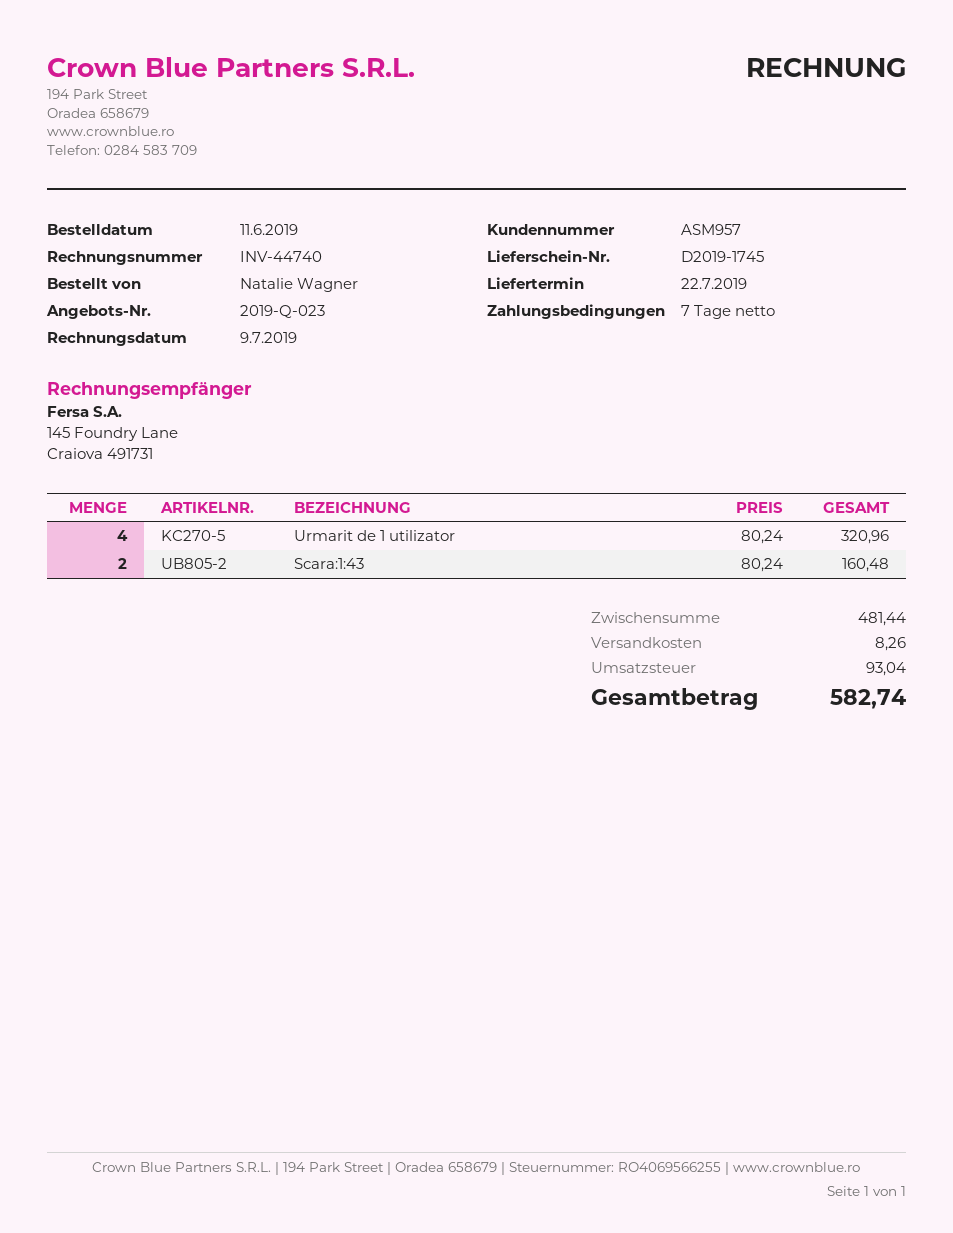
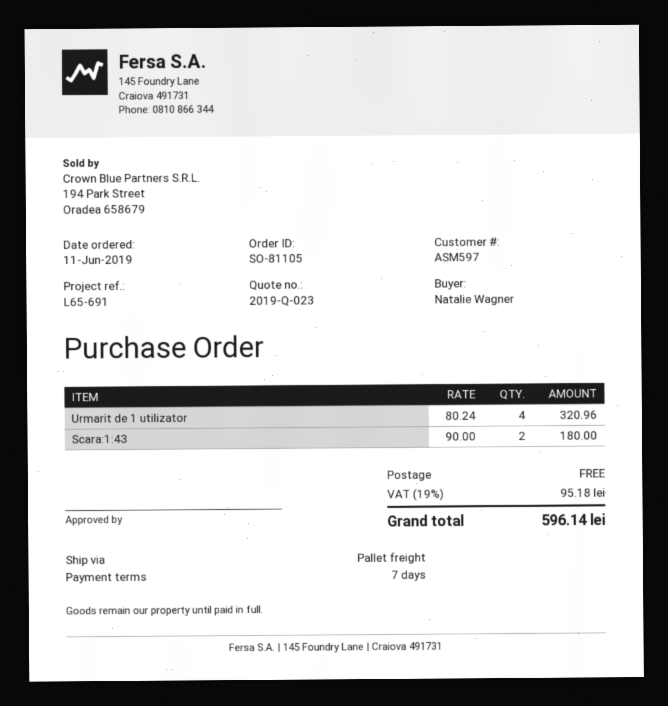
customer number: ASM957 -> ASM597
Scara:1:43: 2 x 80.24 = 160.48 -> 2 x 90.00 = 180.00
shipping: 8.26 -> 0.00
tax: 93.04 -> 95.18
total: 582.74 -> 596.14

